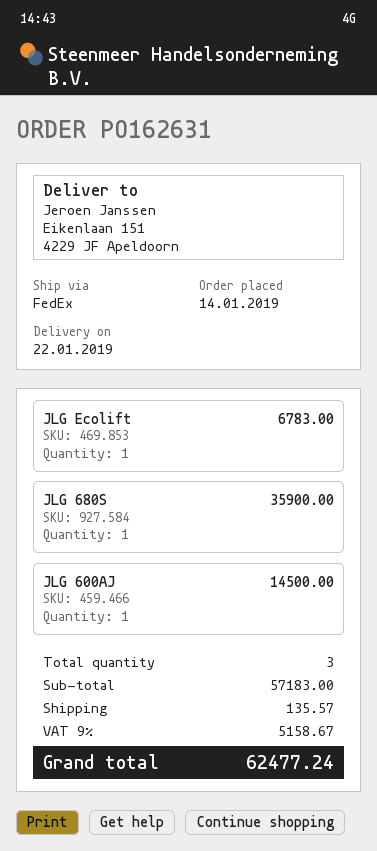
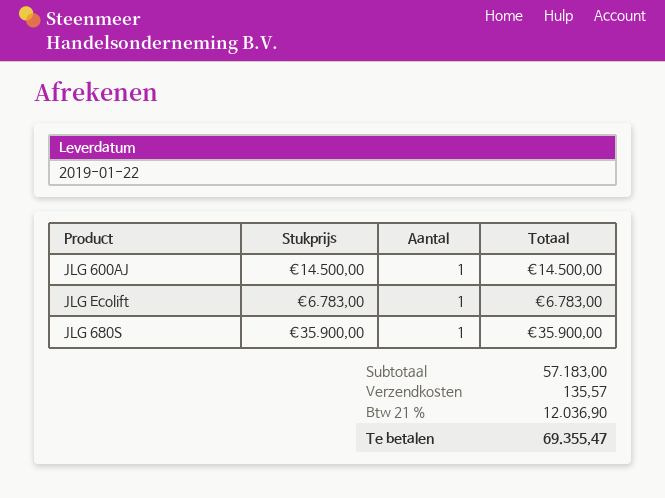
tax: 9% = 5158.67 -> 21% = 12036.90
total: 62477.24 -> 69355.47

